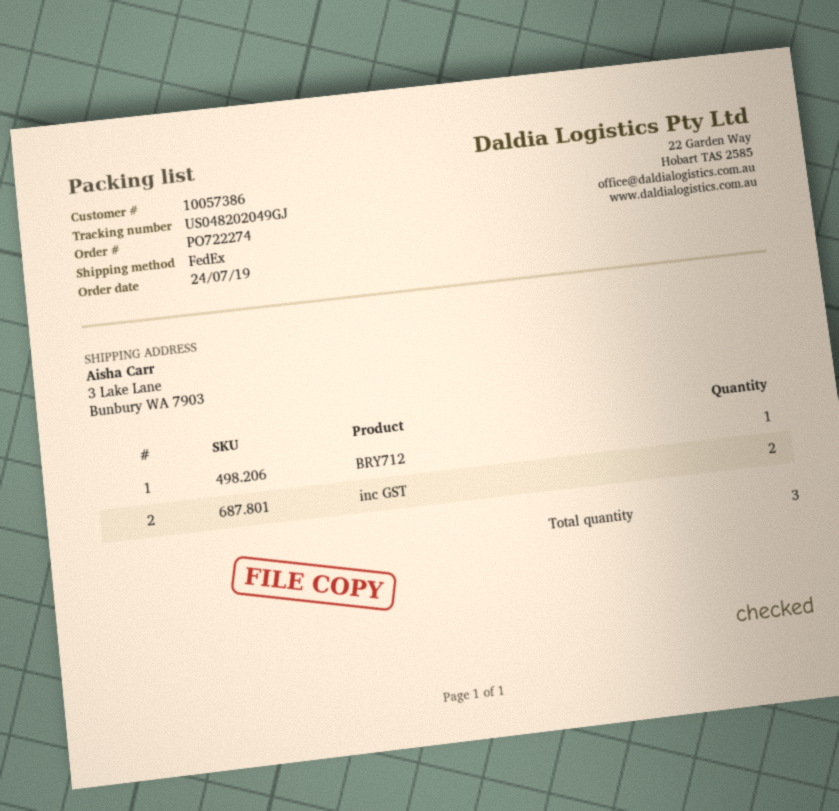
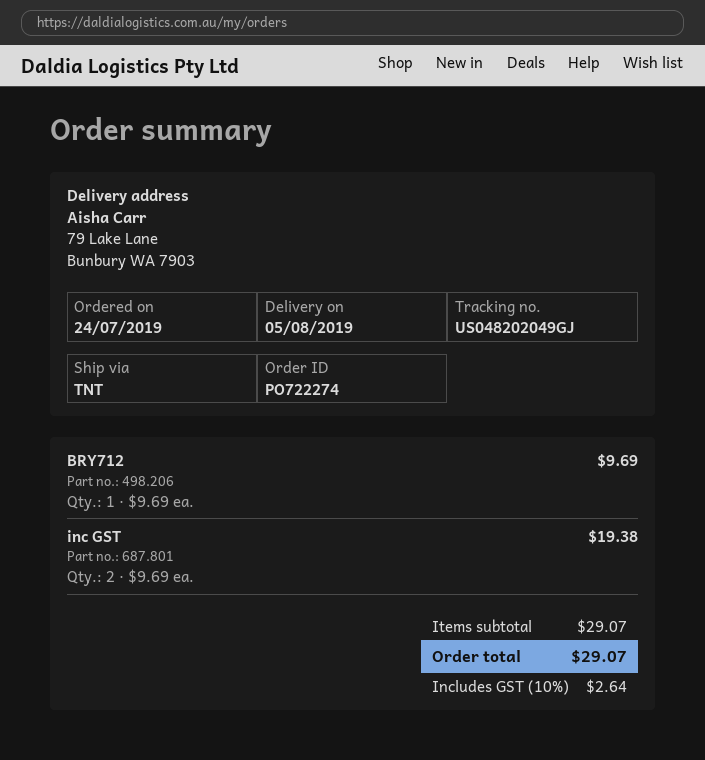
shipping method: FedEx -> TNT
ship to: 3 Lake Lane, Bunbury WA 7903 -> 79 Lake Lane, Bunbury WA 7903

